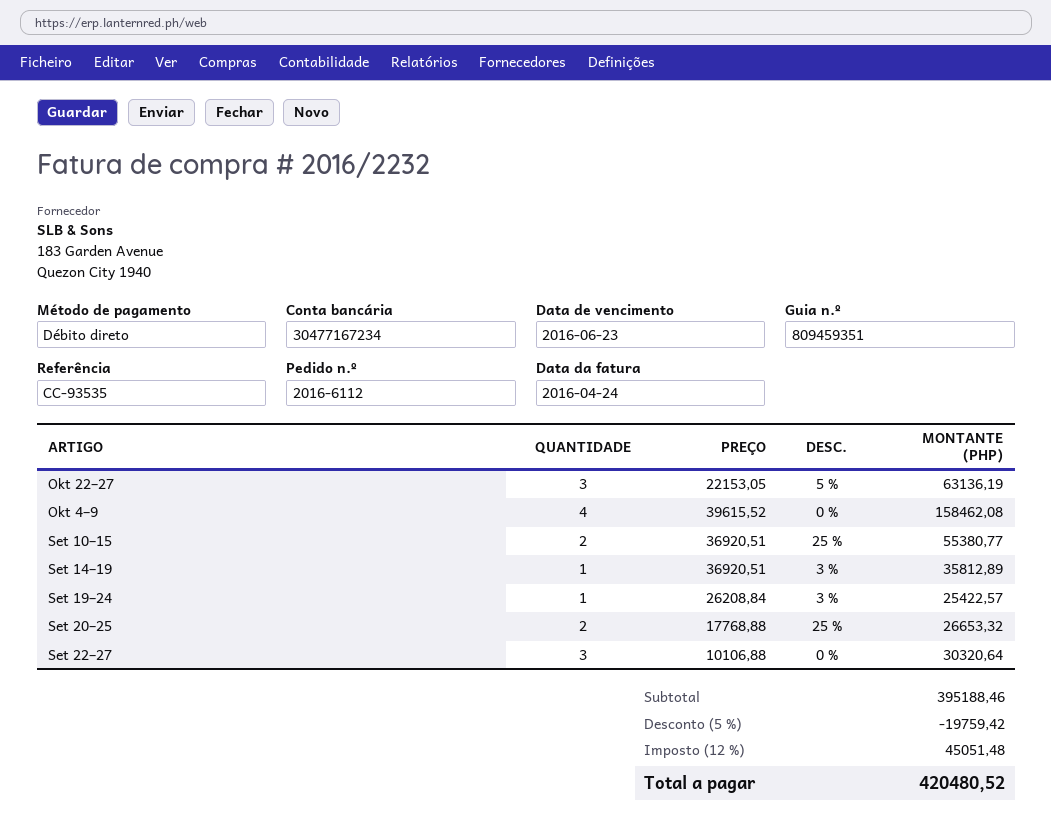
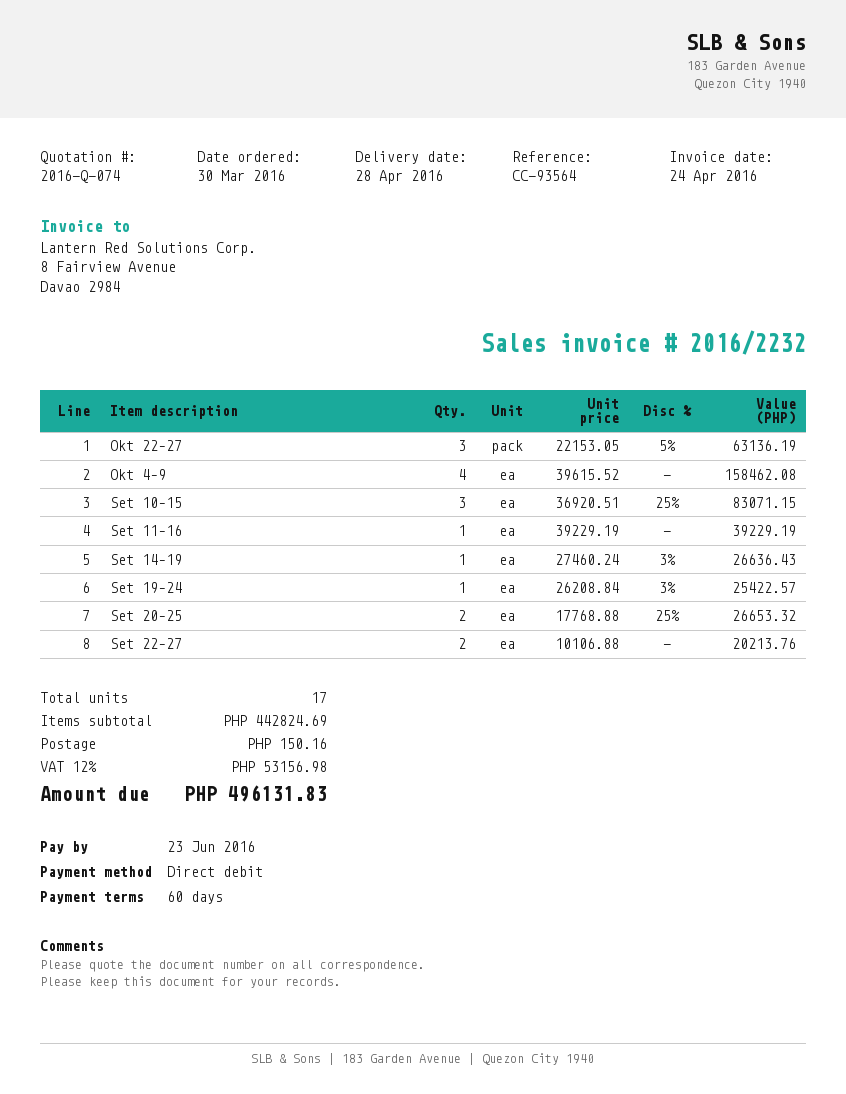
reference: CC-93535 -> CC-93564
Set 10–15: 2 x 36920.51 - 25% = 55380.77 -> 3 x 36920.51 - 25% = 83071.15
Set 14–19: 1 x 36920.51 - 3% = 35812.89 -> 1 x 27460.24 - 3% = 26636.43
Set 22–27: 3 x 10106.88 = 30320.64 -> 2 x 10106.88 = 20213.76
Set 11–16: none -> 1 x 39229.19 = 39229.19
subtotal: 395188.46 -> 442824.69
discount: 5% = 19759.42 -> none
shipping: none -> 150.16
tax: 12% = 45051.48 -> 12% = 53156.98
total: 420480.52 -> 496131.83

